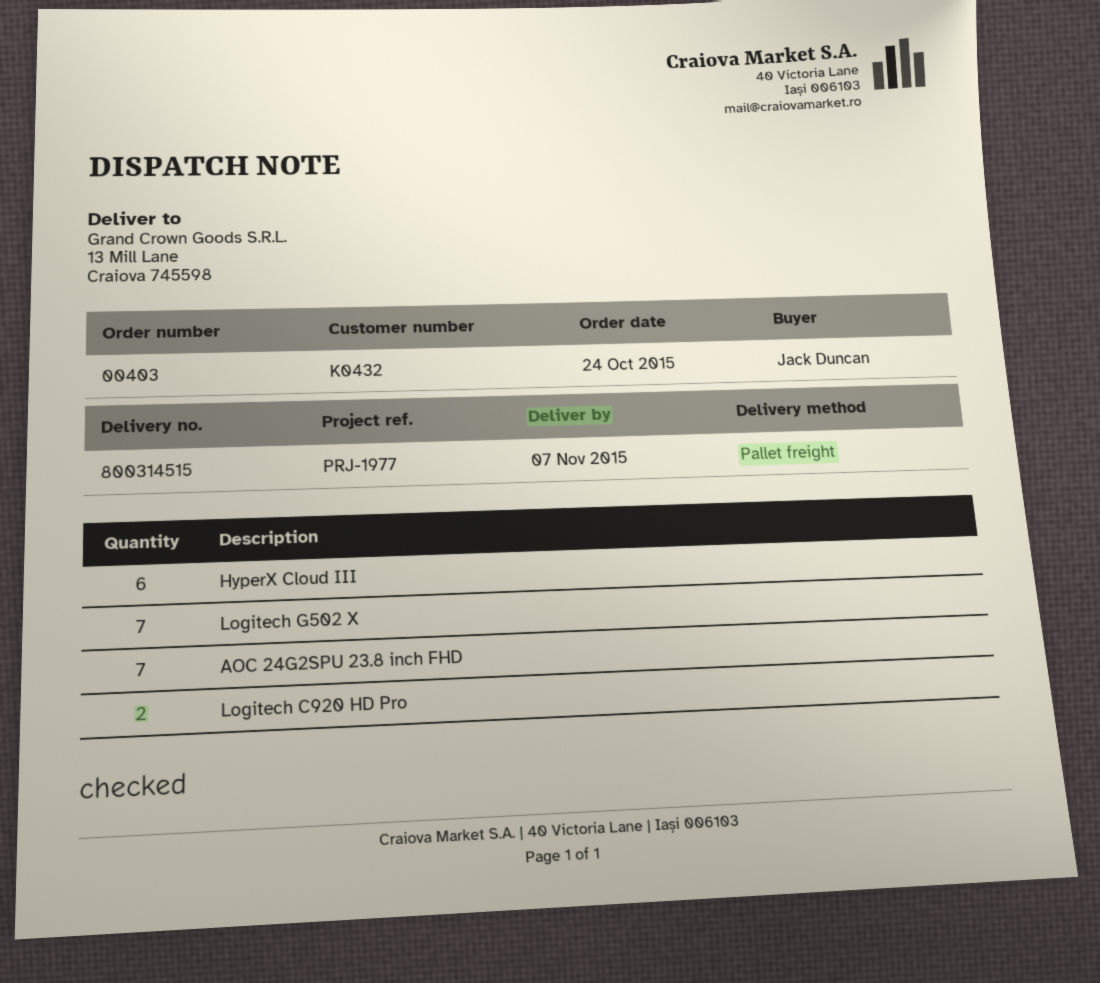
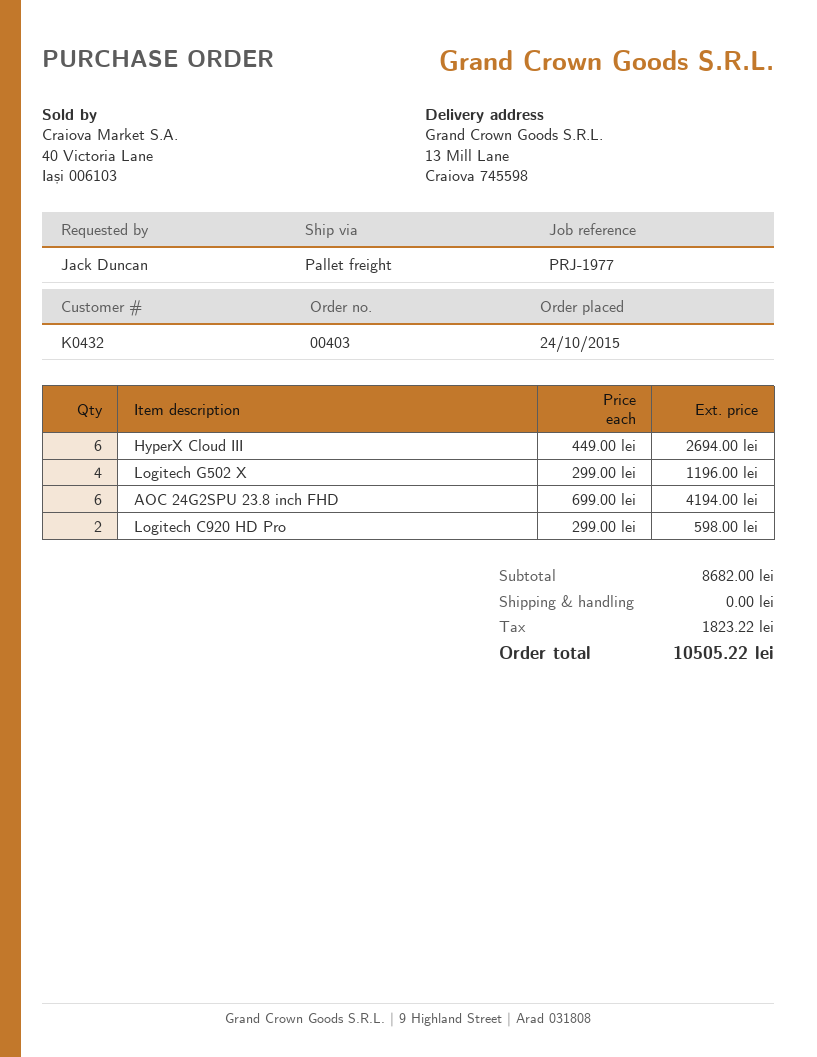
Logitech G502 X: 7 -> 4
AOC 24G2SPU 23.8 inch FHD: 7 -> 6

